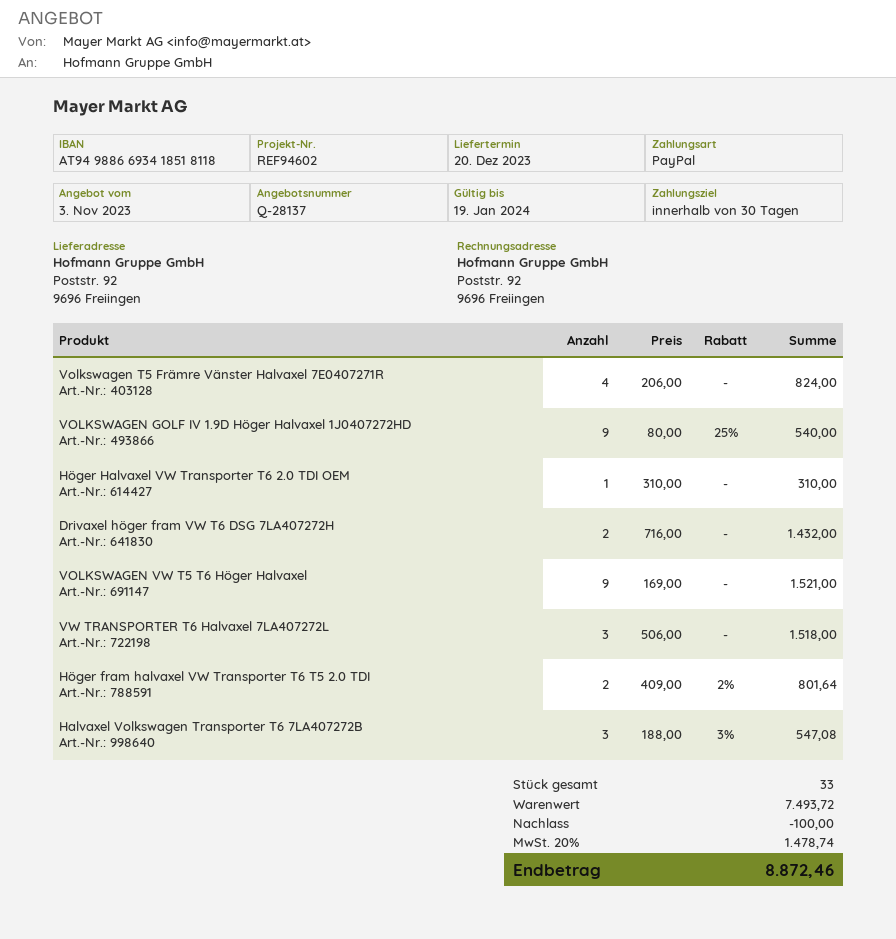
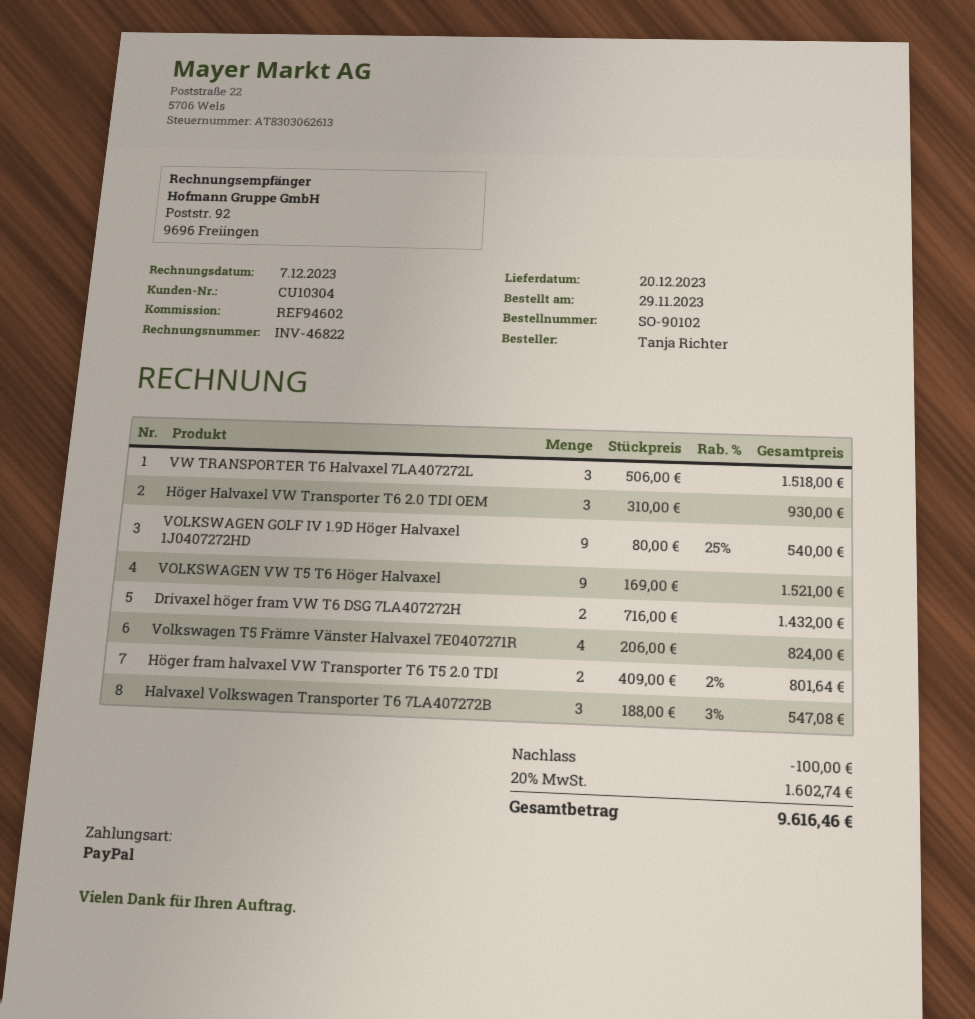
Höger Halvaxel VW Transporter T6 2.0 TDI OEM: 1 x 310.00 = 310.00 -> 3 x 310.00 = 930.00
tax: 20% = 1478.74 -> 20% = 1602.74
total: 8872.46 -> 9616.46

